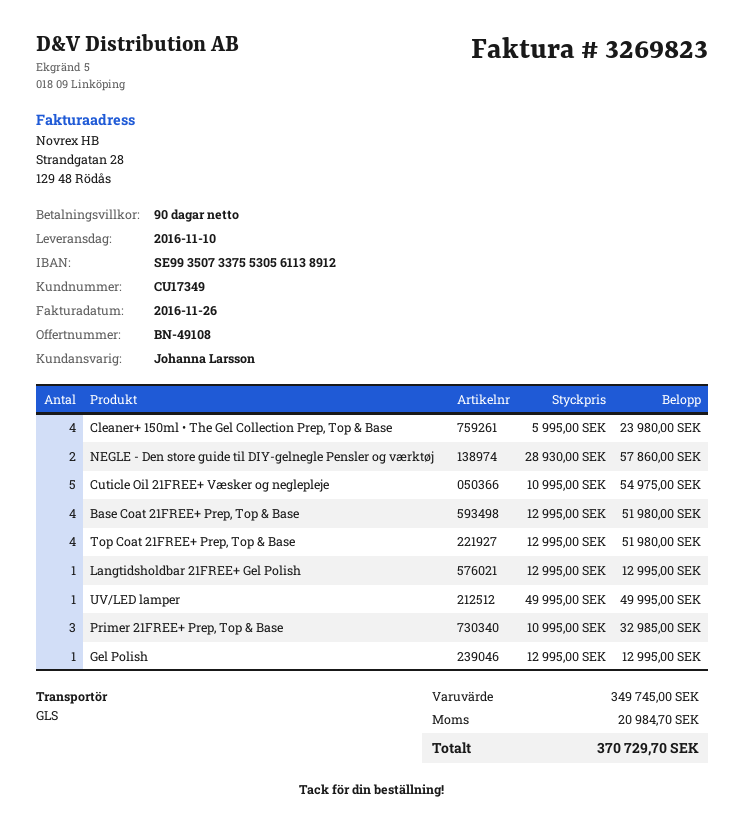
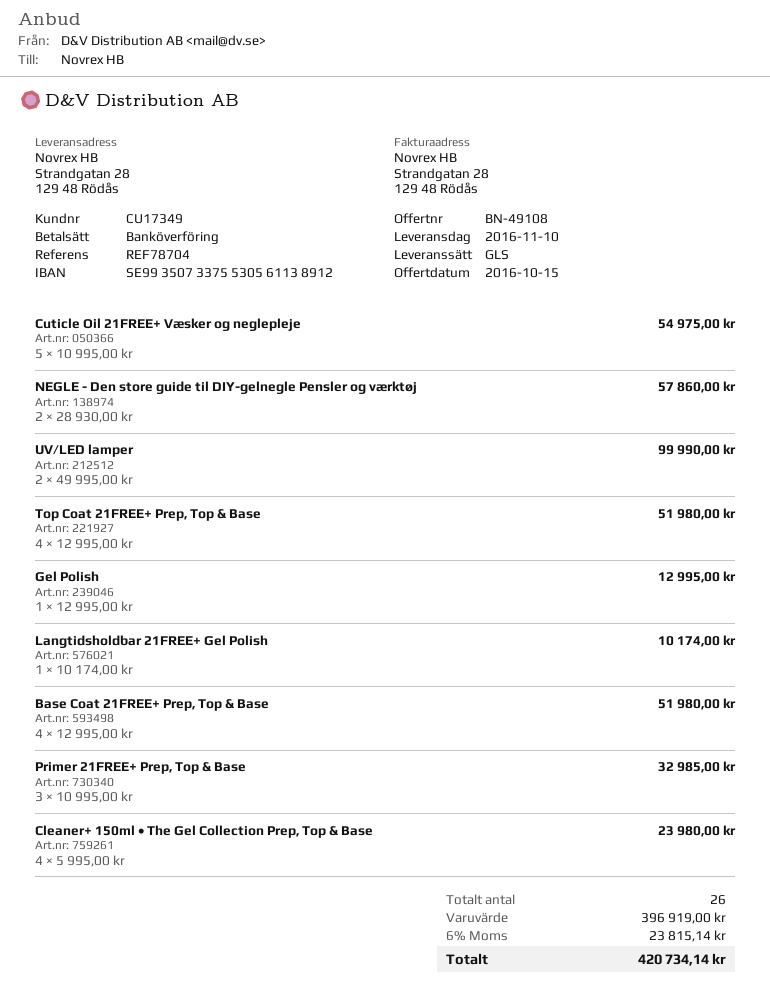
Langtidsholdbar 21FREE+ Gel Polish: 1 x 12995.00 = 12995.00 -> 1 x 10174.00 = 10174.00
UV/LED lamper: 1 x 49995.00 = 49995.00 -> 2 x 49995.00 = 99990.00
subtotal: 349745.00 -> 396919.00
tax: 20984.70 -> 23815.14
total: 370729.70 -> 420734.14

